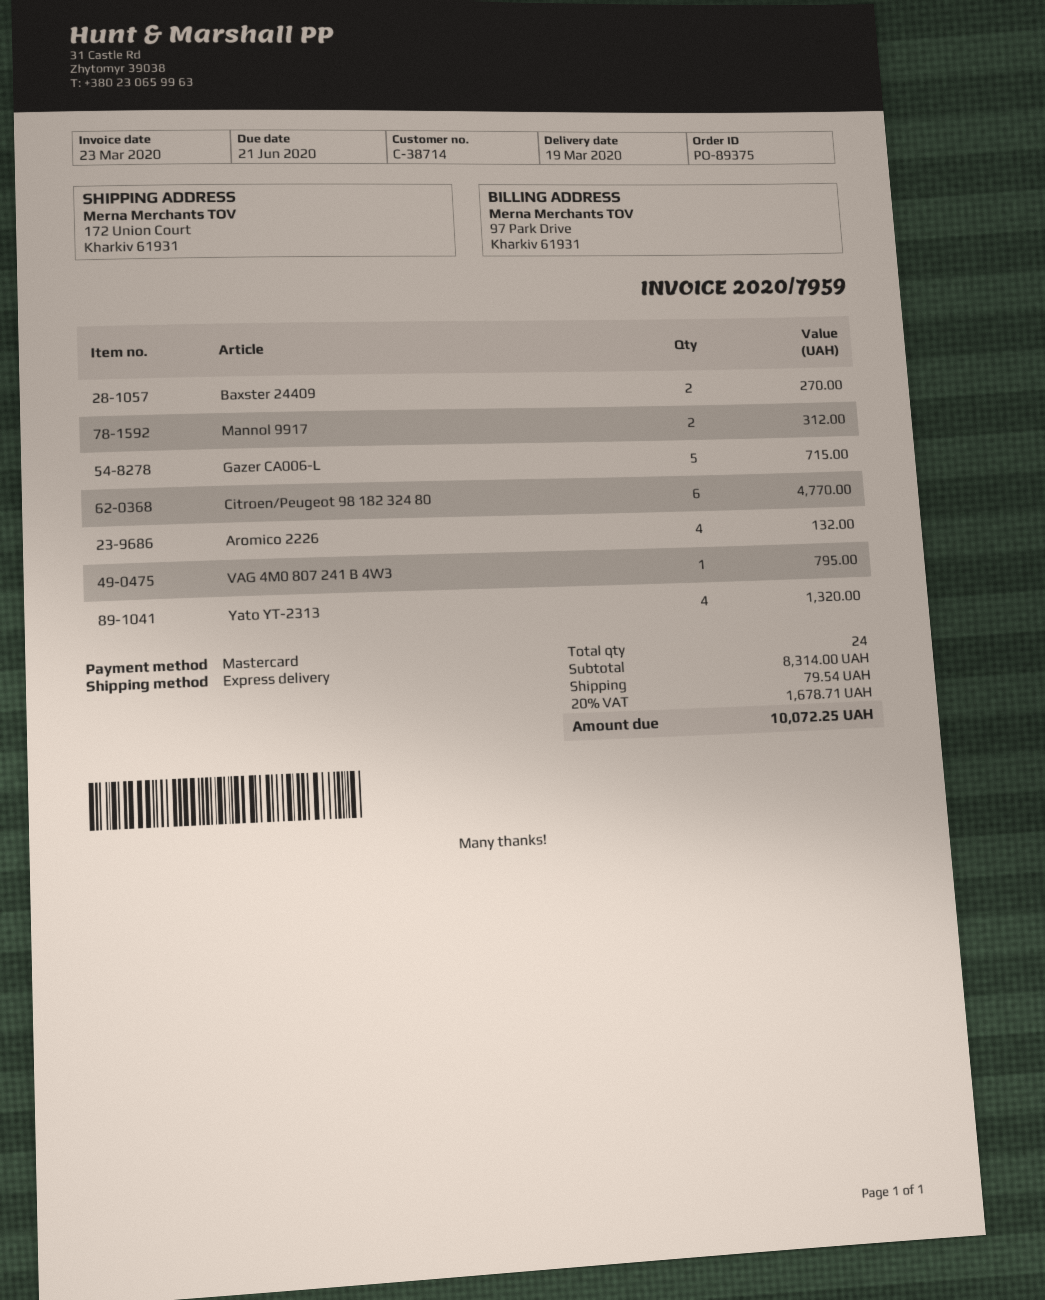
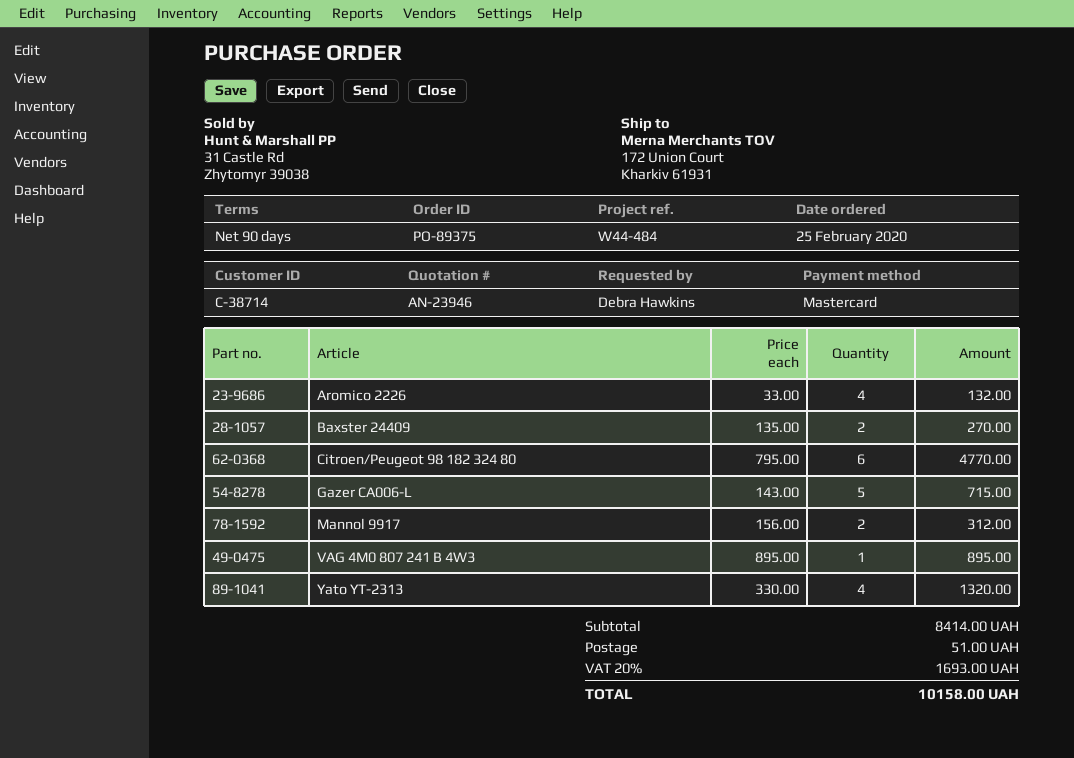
VAG 4M0 807 241 B 4W3: 1 for 795.00 -> 1 for 895.00
subtotal: 8314.00 -> 8414.00
shipping: 79.54 -> 51.00
tax: 20% = 1678.71 -> 20% = 1693.00
total: 10072.25 -> 10158.00

